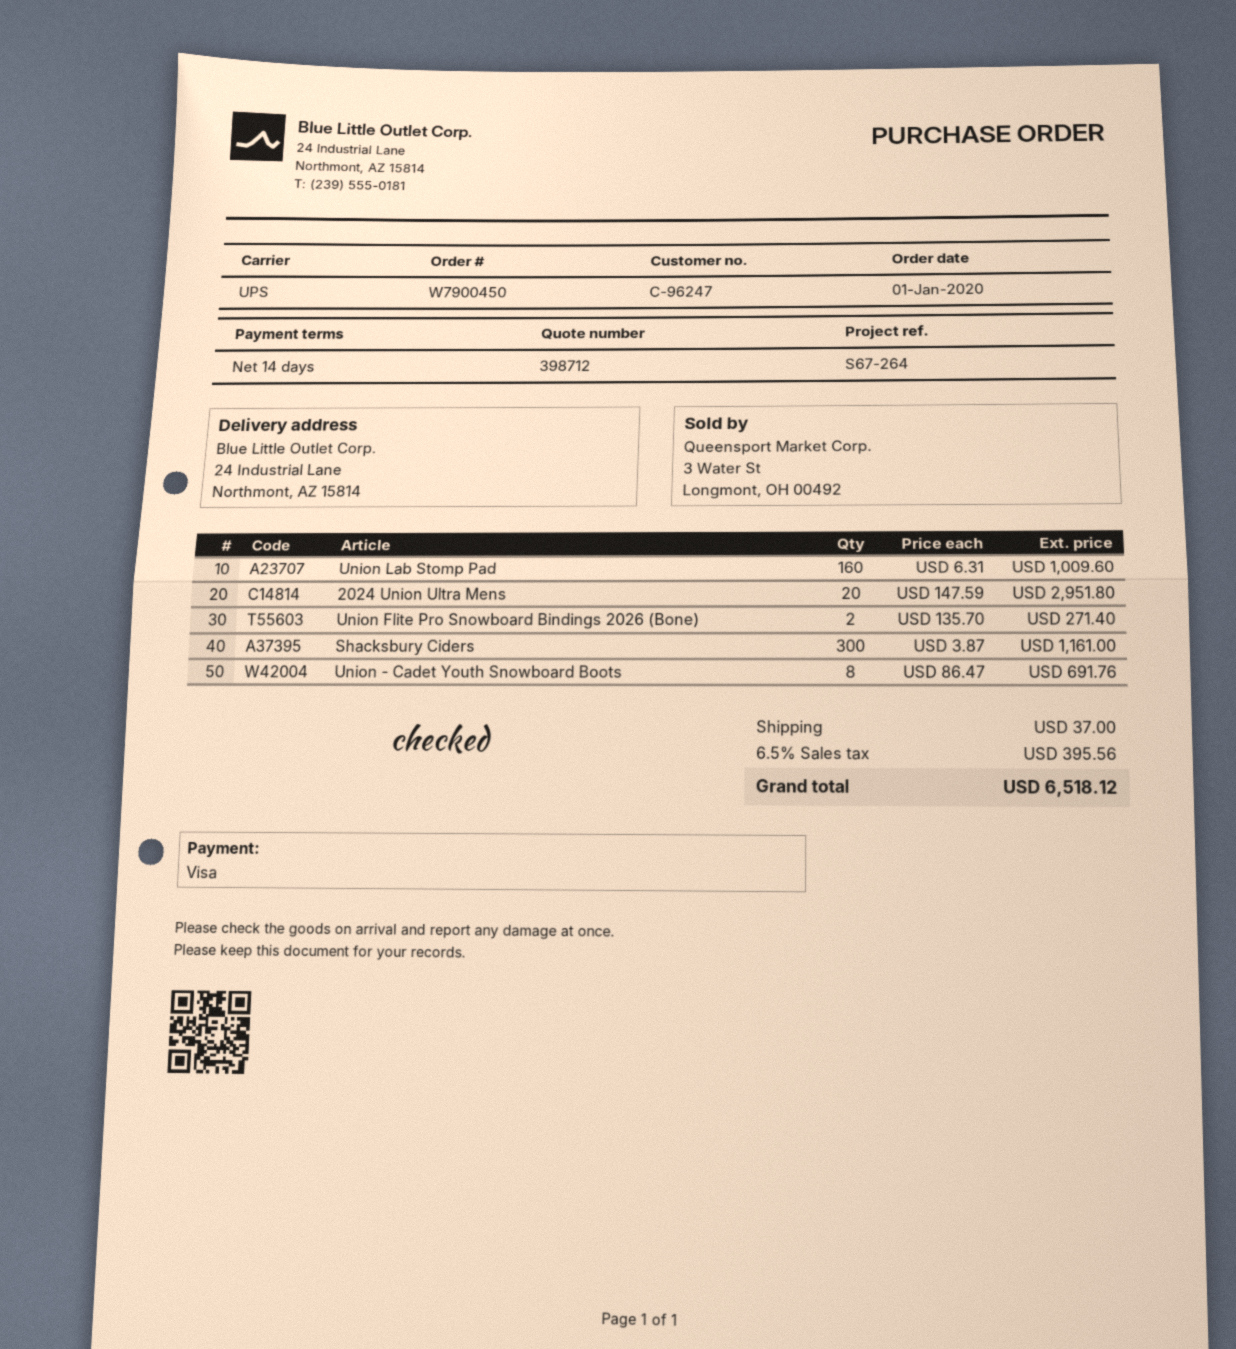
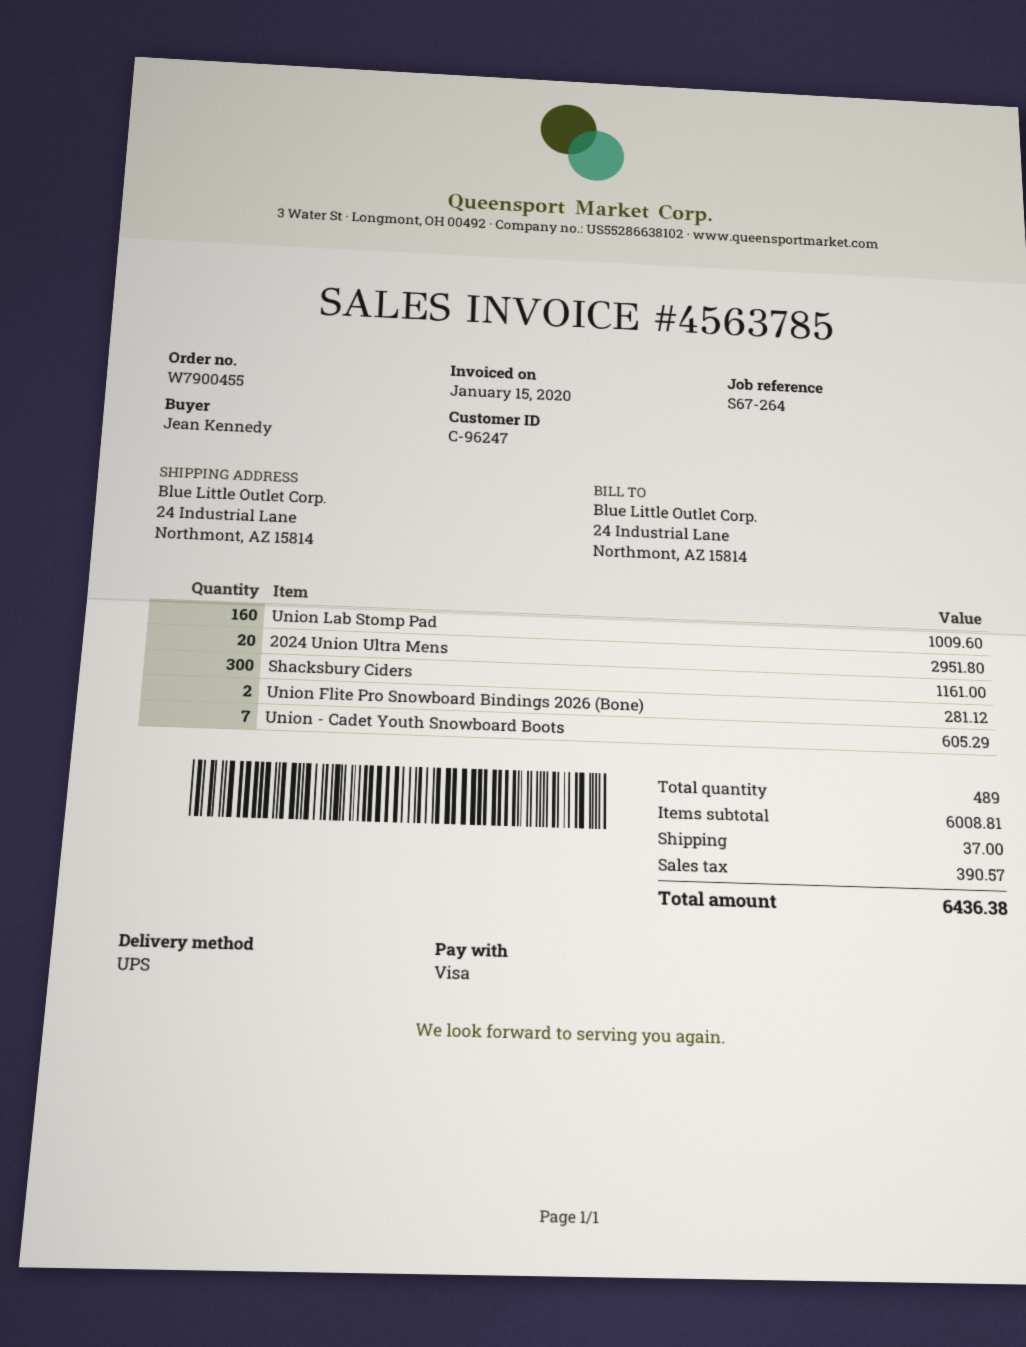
order number: W7900450 -> W7900455
Union Flite Pro Snowboard Bindings 2026 (Bone): 2 for 271.40 -> 2 for 281.12
Union - Cadet Youth Snowboard Boots: 8 for 691.76 -> 7 for 605.29
tax: 395.56 -> 390.57
total: 6518.12 -> 6436.38

